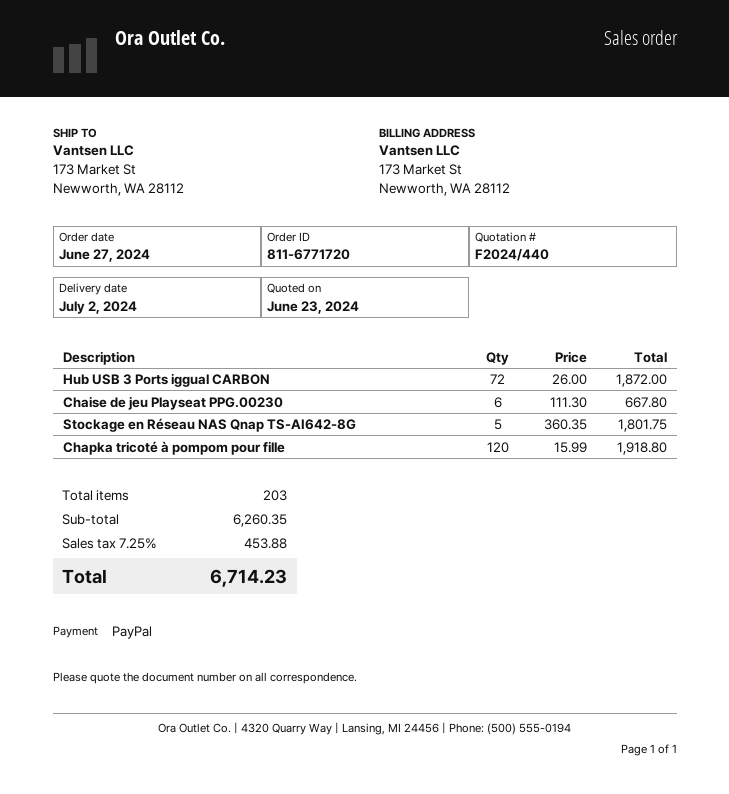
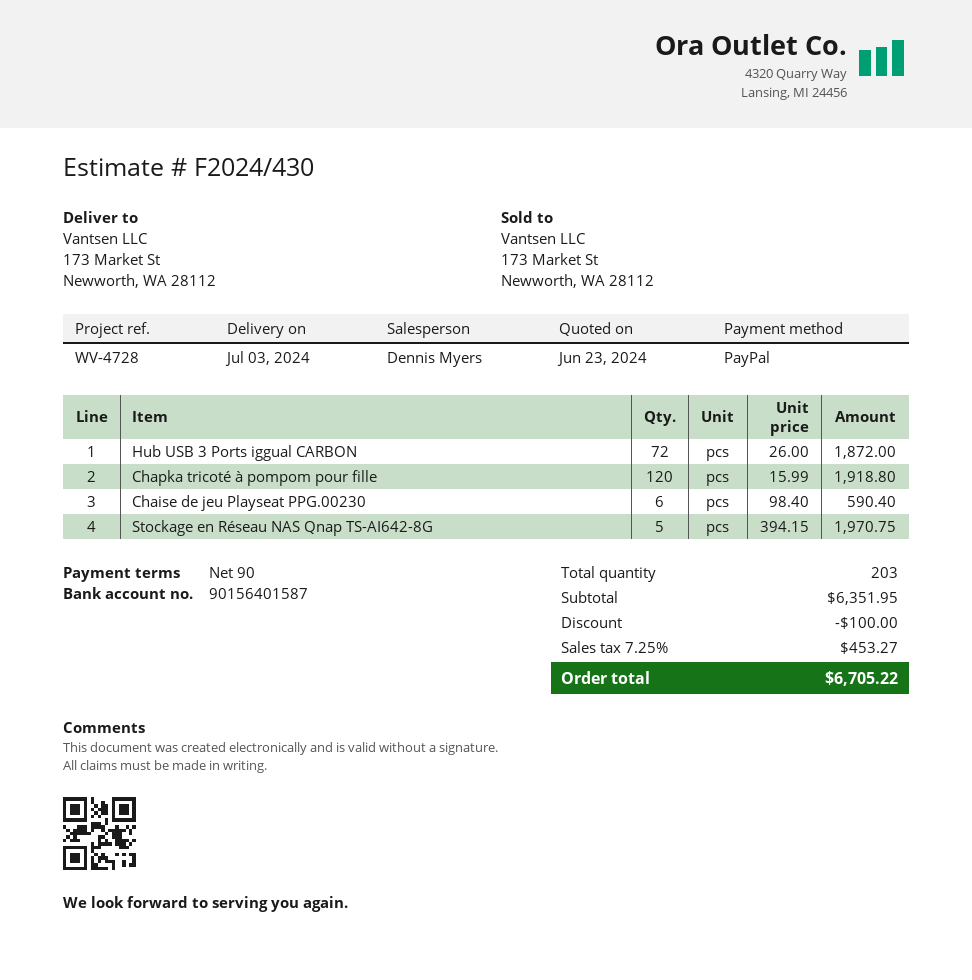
quote number: F2024/440 -> F2024/430
delivery date: 2024-07-02 -> 2024-07-03
Chaise de jeu Playseat PPG.00230: 6 x 111.30 = 667.80 -> 6 x 98.40 = 590.40
Stockage en Réseau NAS Qnap TS-AI642-8G: 5 x 360.35 = 1801.75 -> 5 x 394.15 = 1970.75
subtotal: 6260.35 -> 6351.95
discount: none -> 100.00
tax: 7.25% = 453.88 -> 7.25% = 453.27
total: 6714.23 -> 6705.22

